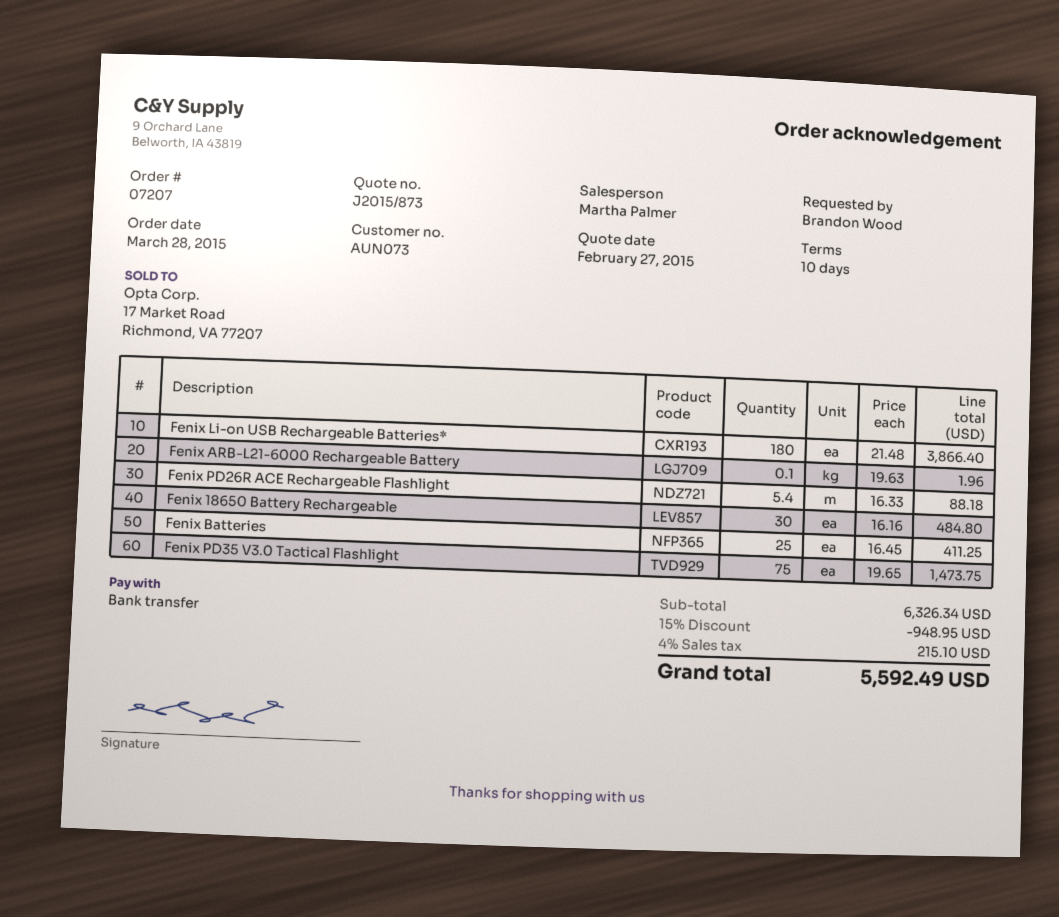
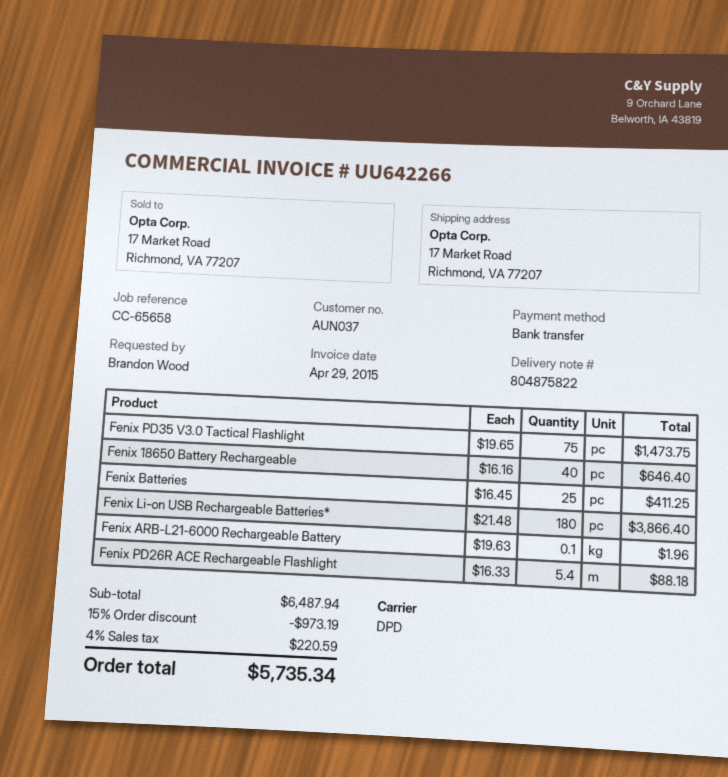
customer number: AUN073 -> AUN037
Fenix 18650 Battery Rechargeable: 30 x 16.16 = 484.80 -> 40 x 16.16 = 646.40
subtotal: 6326.34 -> 6487.94
discount: 15% = 948.95 -> 15% = 973.19
tax: 4% = 215.10 -> 4% = 220.59
total: 5592.49 -> 5735.34

